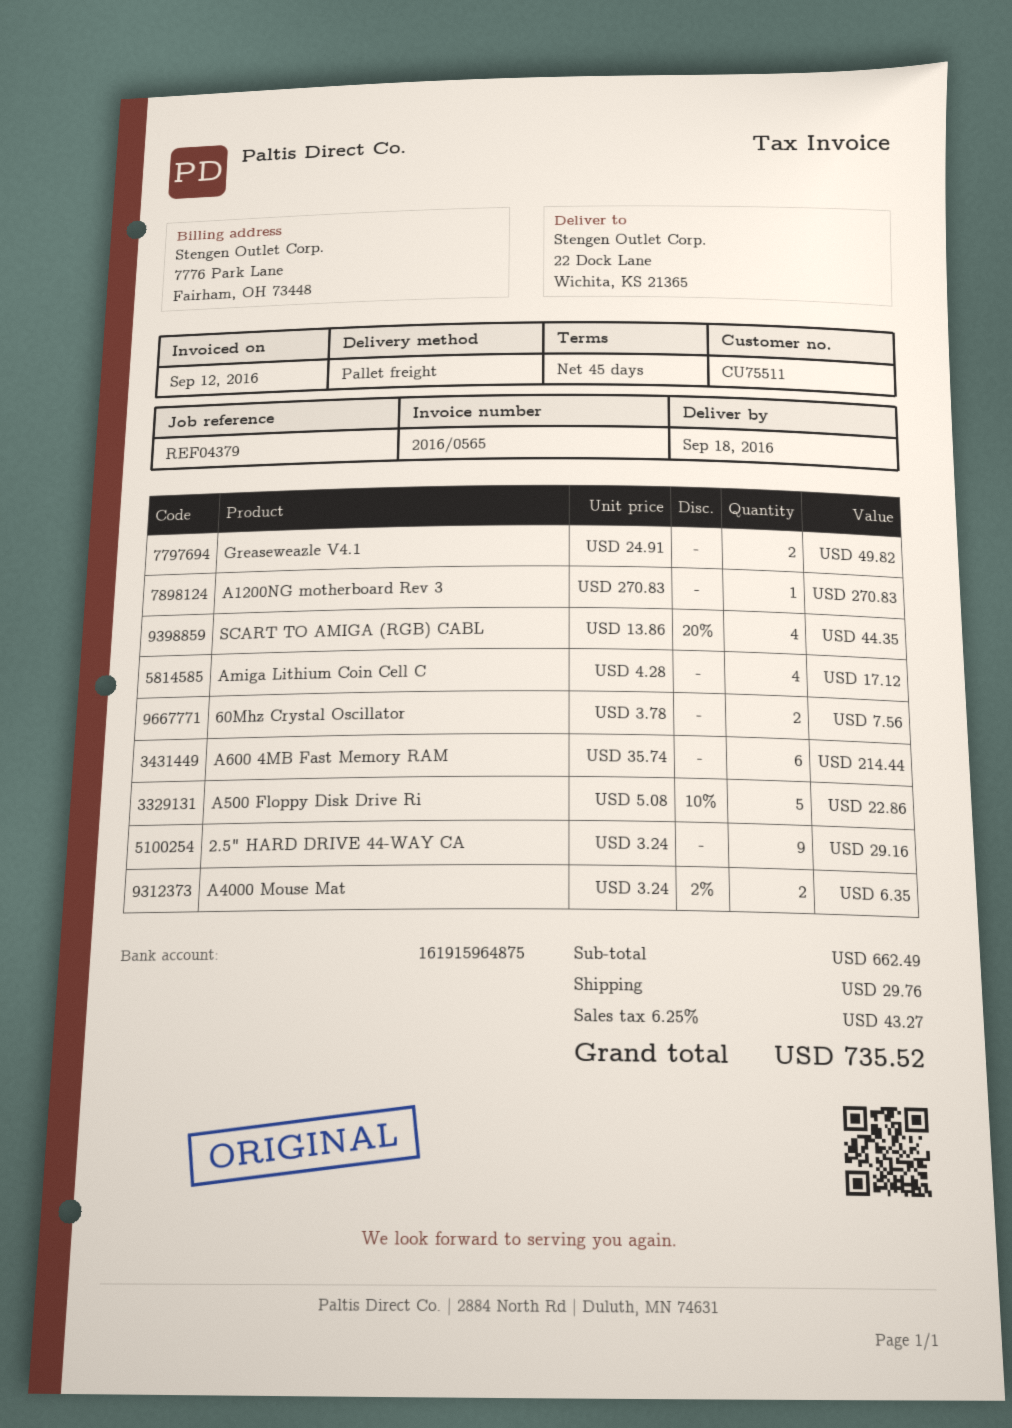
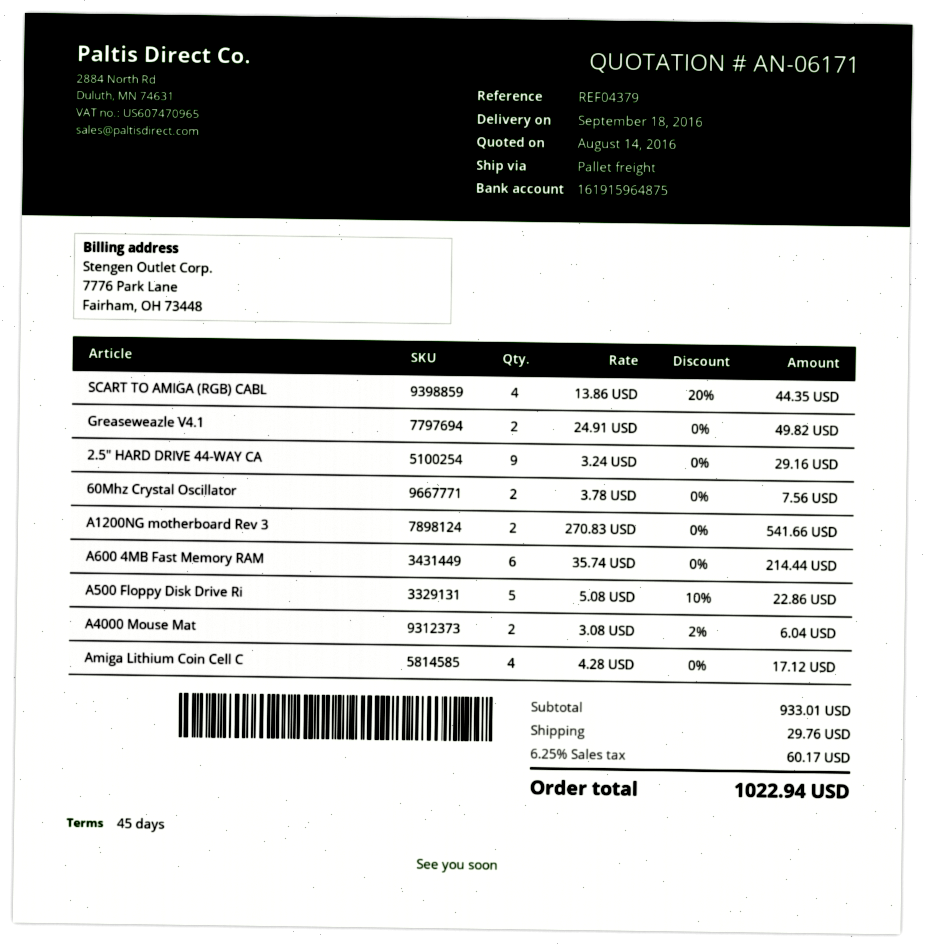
A1200NG motherboard Rev 3: 1 x 270.83 = 270.83 -> 2 x 270.83 = 541.66
A4000 Mouse Mat: 2 x 3.24 - 2% = 6.35 -> 2 x 3.08 - 2% = 6.04
subtotal: 662.49 -> 933.01
tax: 6.25% = 43.27 -> 6.25% = 60.17
total: 735.52 -> 1022.94

